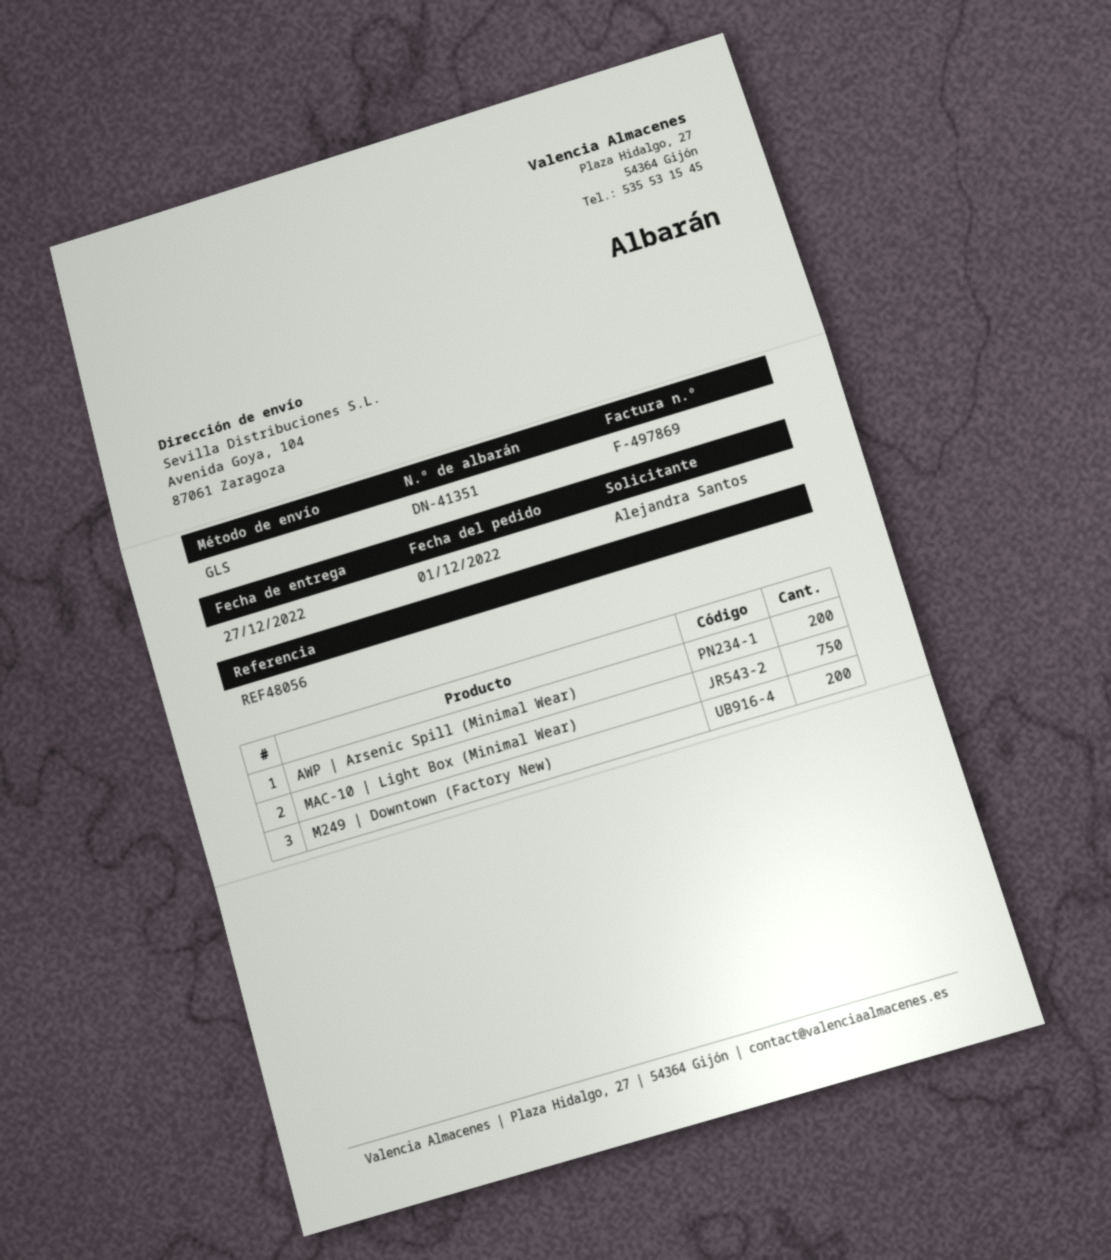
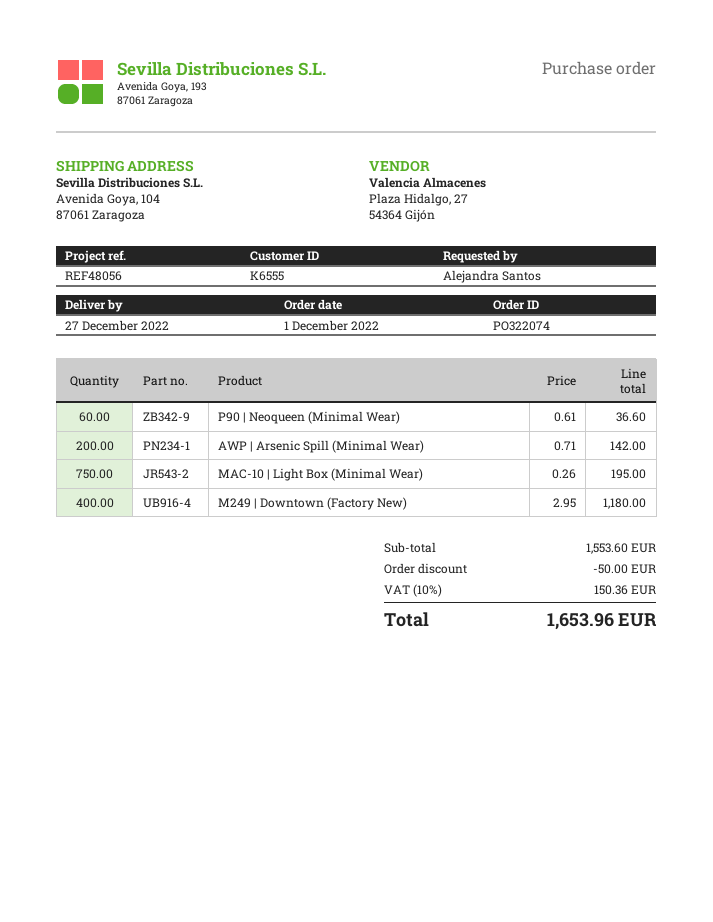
M249 | Downtown (Factory New): 200 -> 400
P90 | Neoqueen (Minimal Wear): none -> 60

